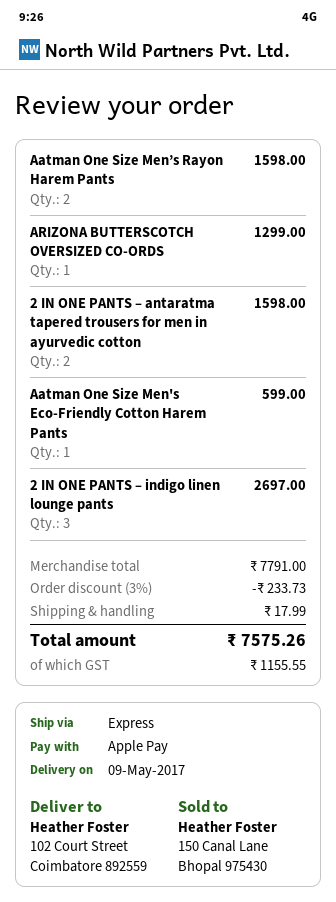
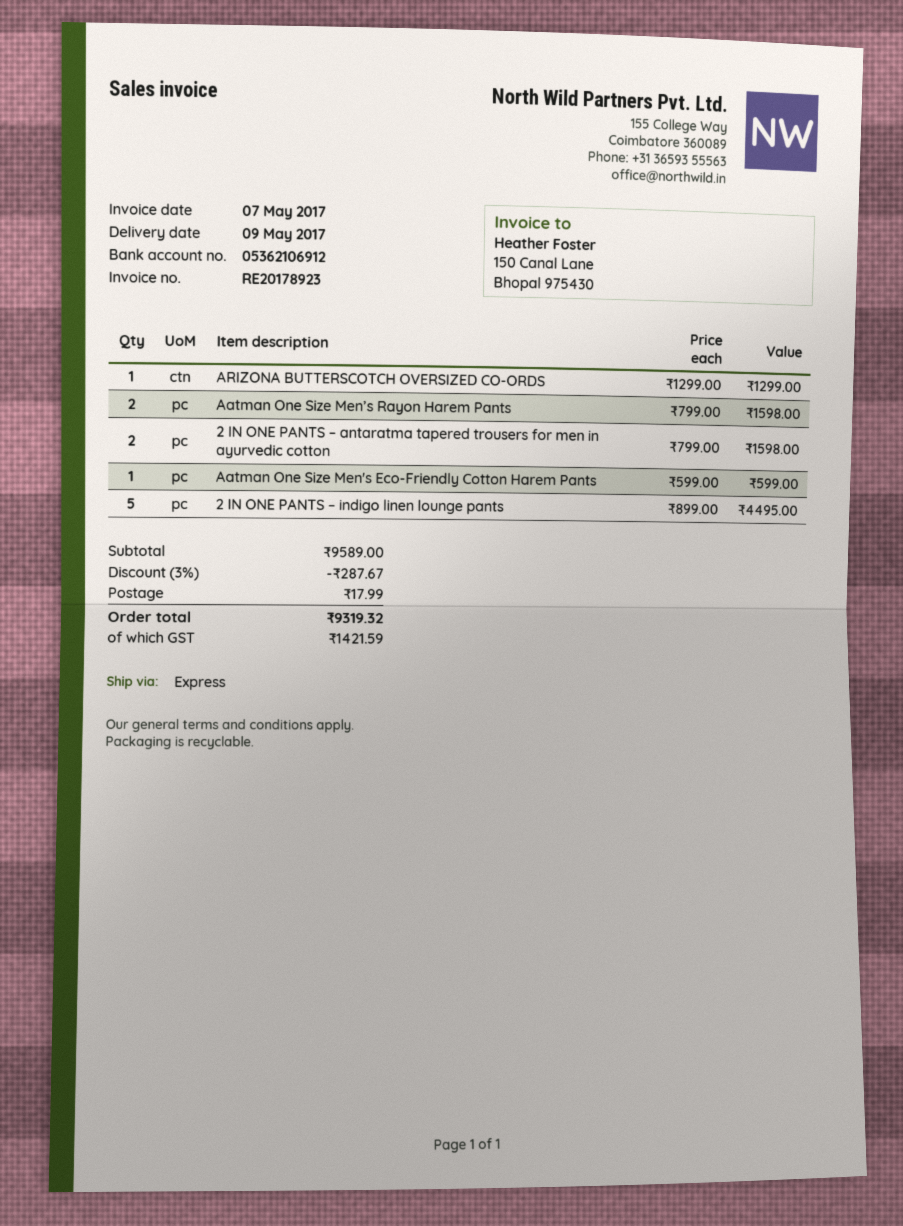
2 IN ONE PANTS – indigo linen lounge pants: 3 for 2697.00 -> 5 for 4495.00
subtotal: 7791.00 -> 9589.00
discount: 3% = 233.73 -> 3% = 287.67
tax: 1155.55 -> 1421.59
total: 7575.26 -> 9319.32

